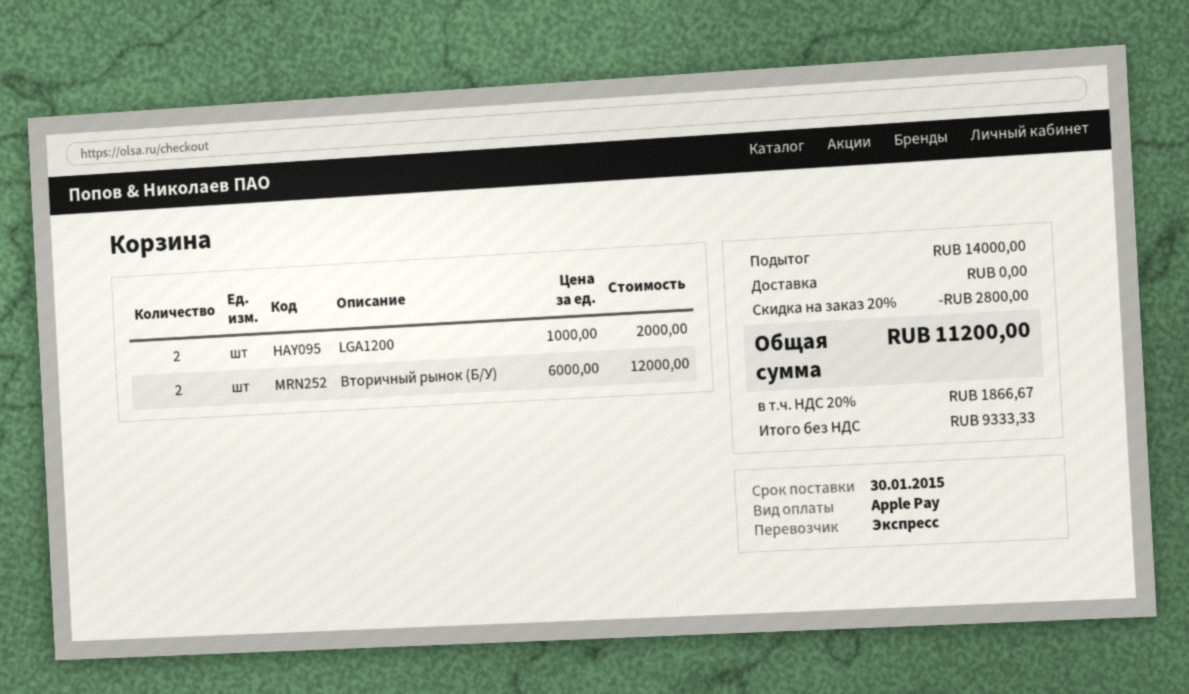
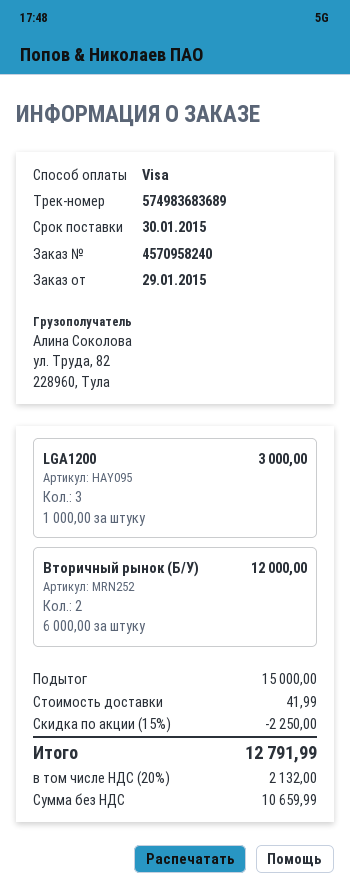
payment method: Apple Pay -> Visa
LGA1200: 2 x 1000.00 = 2000.00 -> 3 x 1000.00 = 3000.00
subtotal: 14000.00 -> 15000.00
discount: 20% = 2800.00 -> 15% = 2250.00
shipping: 0.00 -> 41.99
net: 9333.33 -> 10659.99
tax: 20% = 1866.67 -> 20% = 2132.00
total: 11200.00 -> 12791.99

